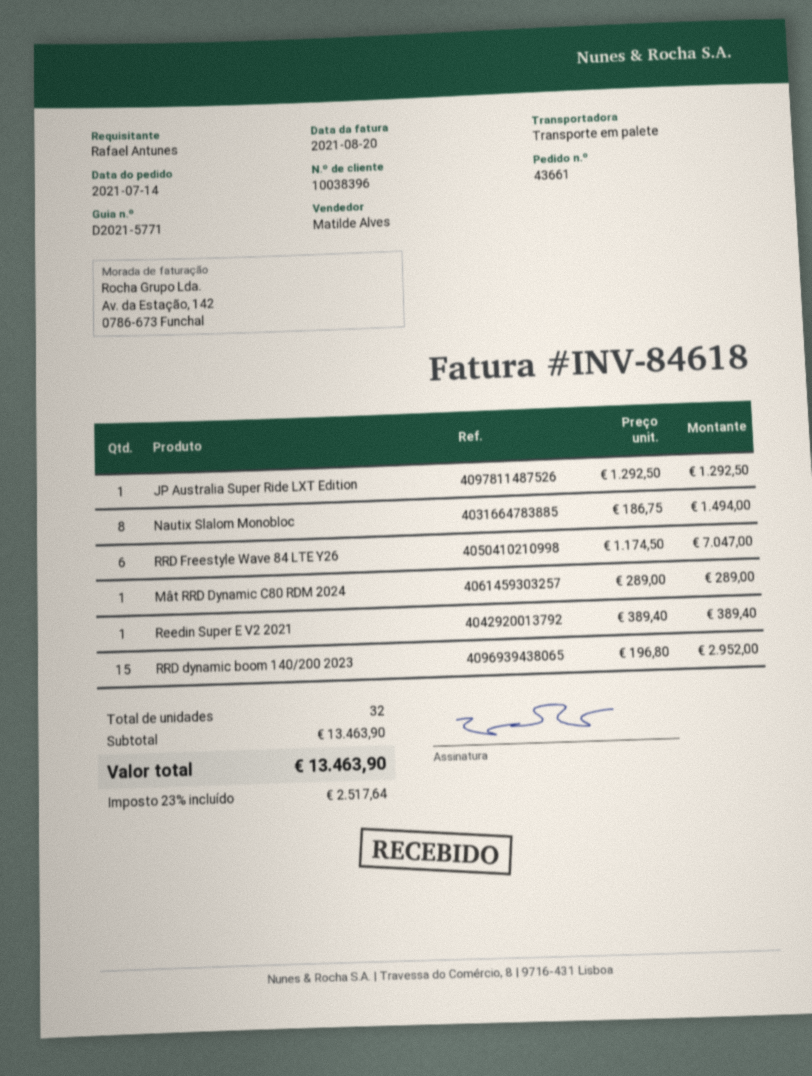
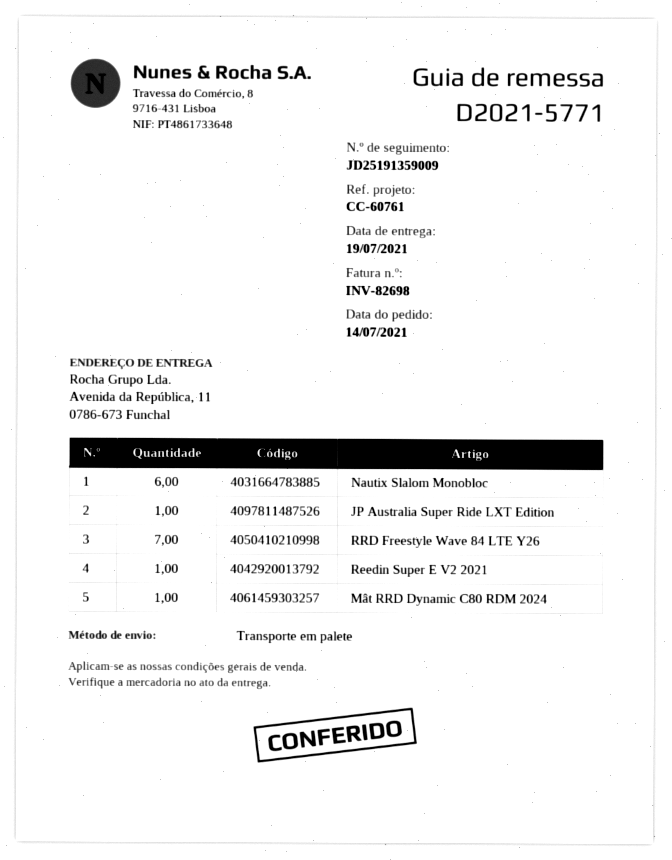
invoice number: INV-84618 -> INV-82698
Nautix Slalom Monobloc: 8 -> 6
RRD Freestyle Wave 84 LTE Y26: 6 -> 7
RRD dynamic boom 140/200 2023: 15 -> none

